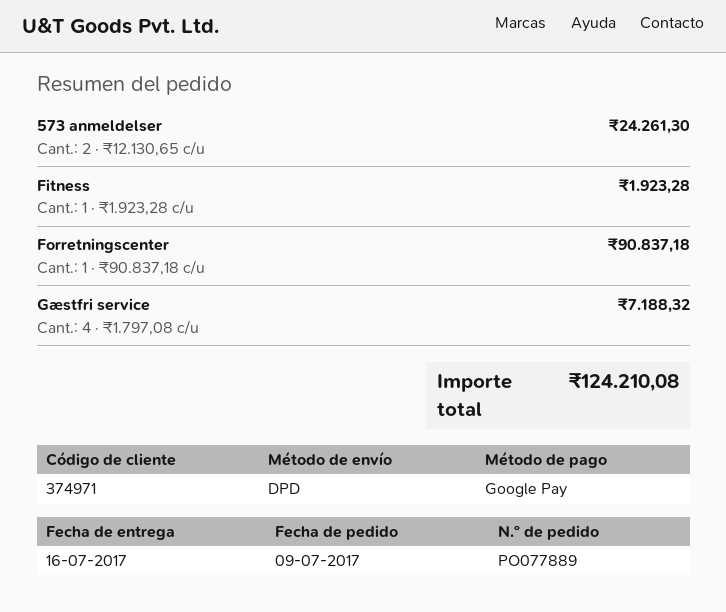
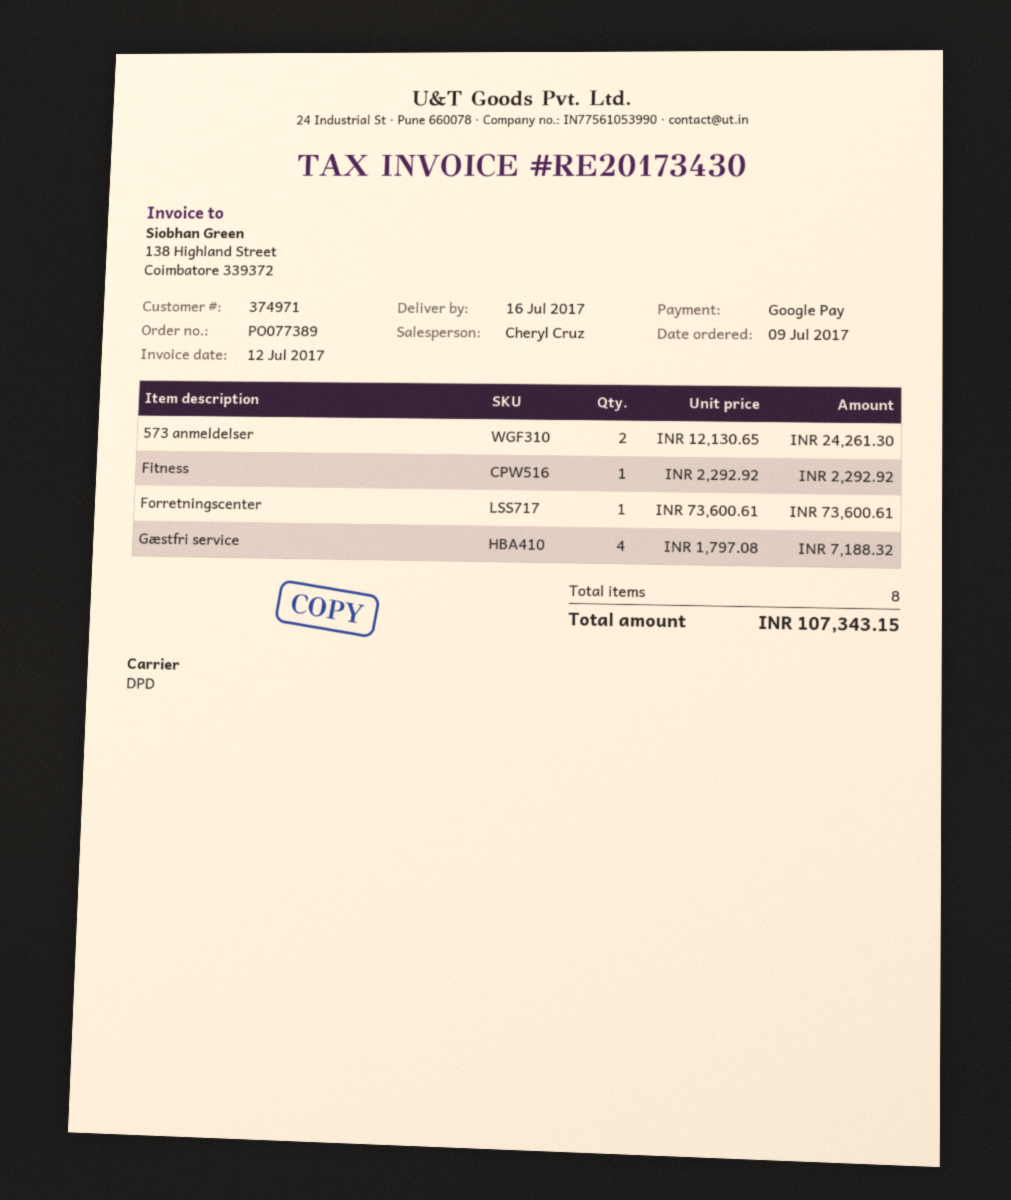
order number: PO077889 -> PO077389
Fitness: 1 x 1923.28 = 1923.28 -> 1 x 2292.92 = 2292.92
Forretningscenter: 1 x 90837.18 = 90837.18 -> 1 x 73600.61 = 73600.61
total: 124210.08 -> 107343.15

